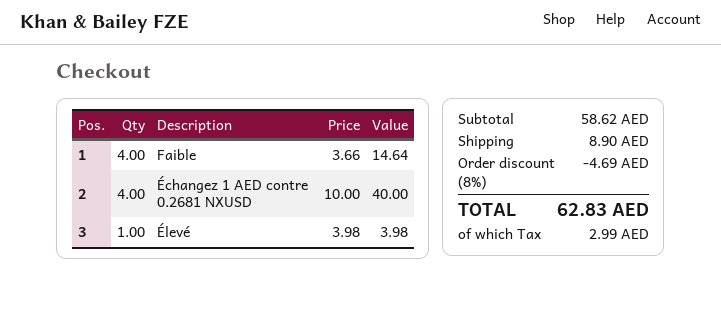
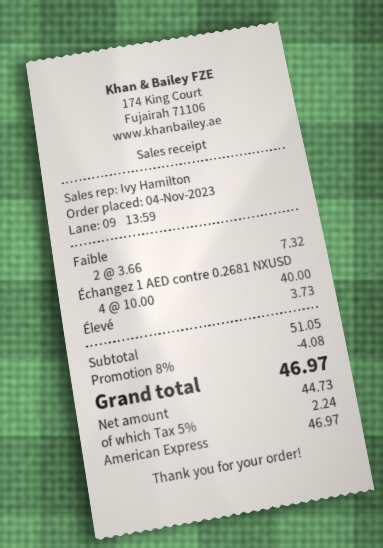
Faible: 4 x 3.66 = 14.64 -> 2 x 3.66 = 7.32
Élevé: 1 x 3.98 = 3.98 -> 1 x 3.73 = 3.73
subtotal: 58.62 -> 51.05
discount: 8% = 4.69 -> 8% = 4.08
shipping: 8.90 -> none
tax: 2.99 -> 2.24
total: 62.83 -> 46.97

